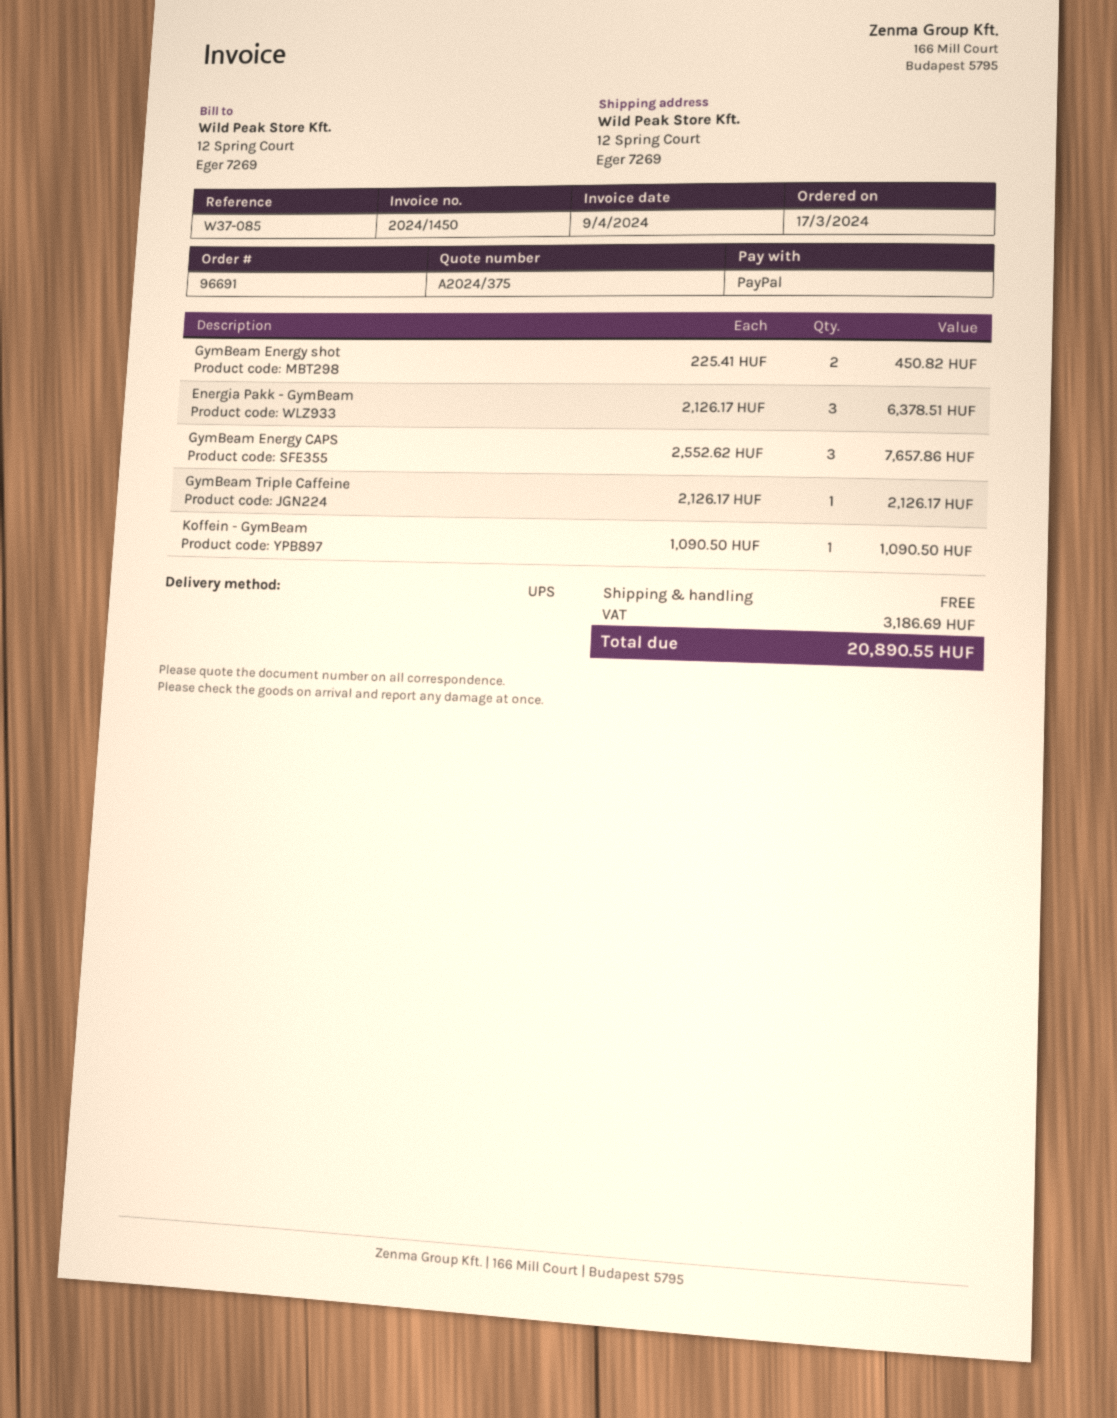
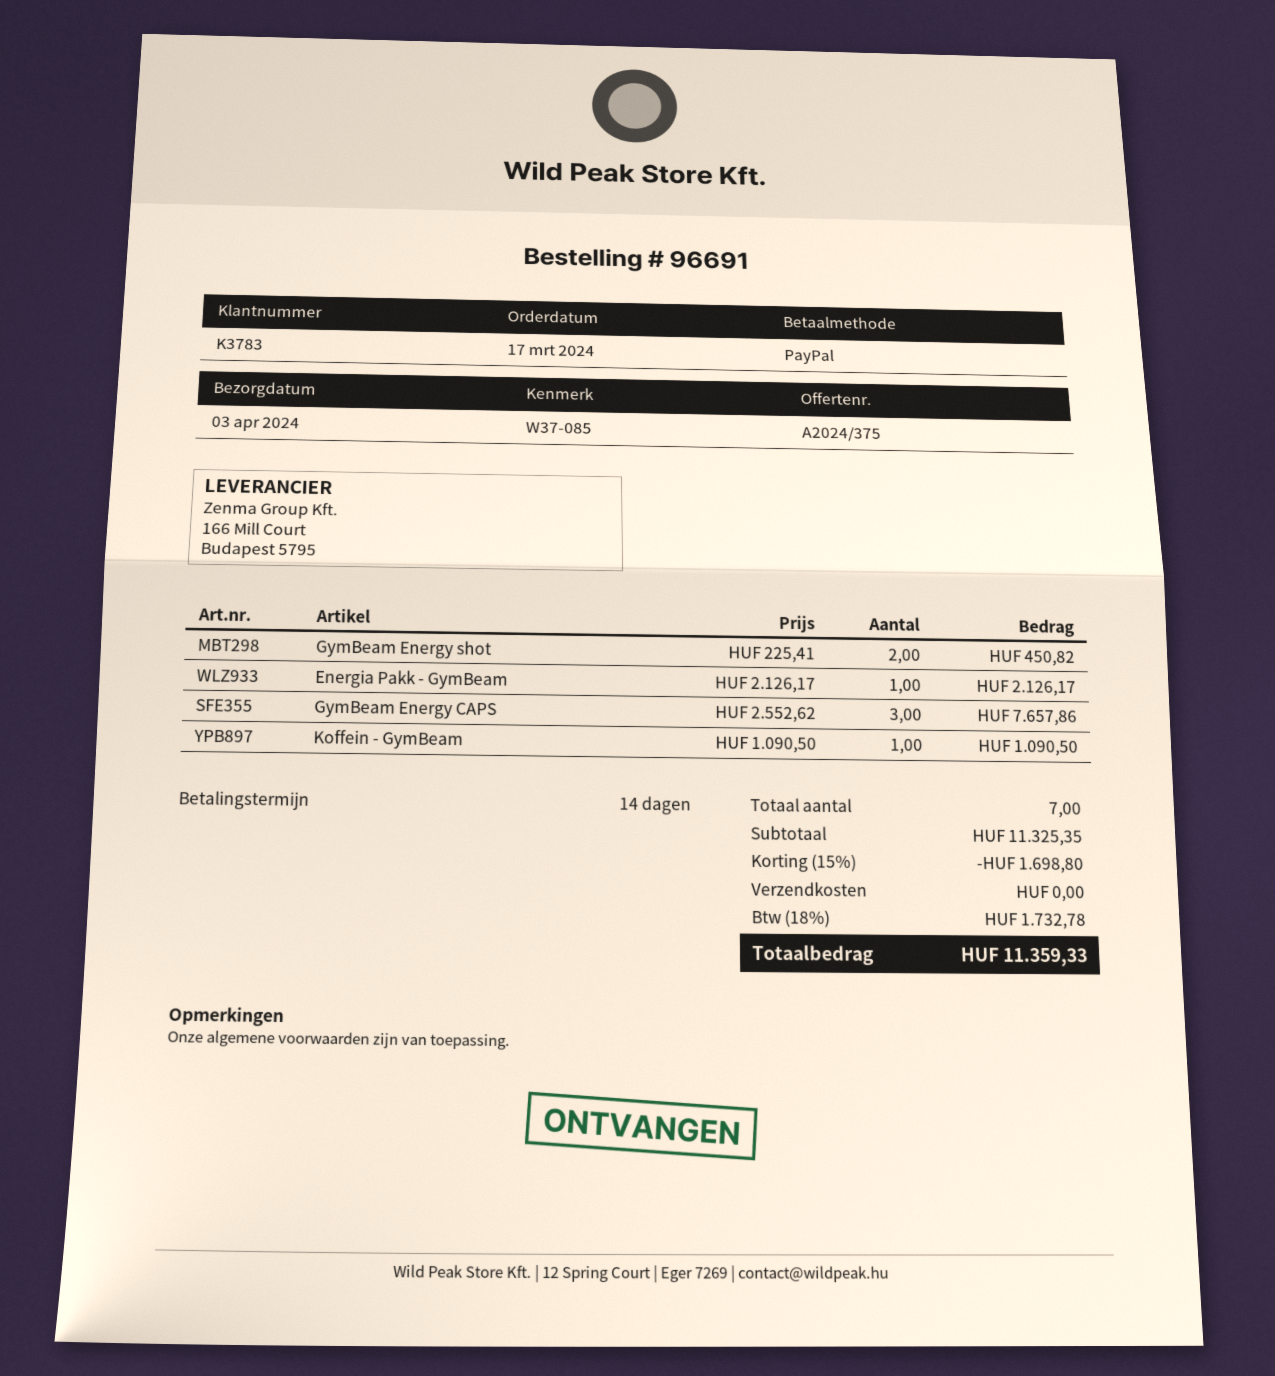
Energia Pakk - GymBeam: 3 x 2126.17 = 6378.51 -> 1 x 2126.17 = 2126.17
GymBeam Triple Caffeine: 1 x 2126.17 = 2126.17 -> none
discount: none -> 15% = 1698.80
tax: 3186.69 -> 1732.78
total: 20890.55 -> 11359.33

